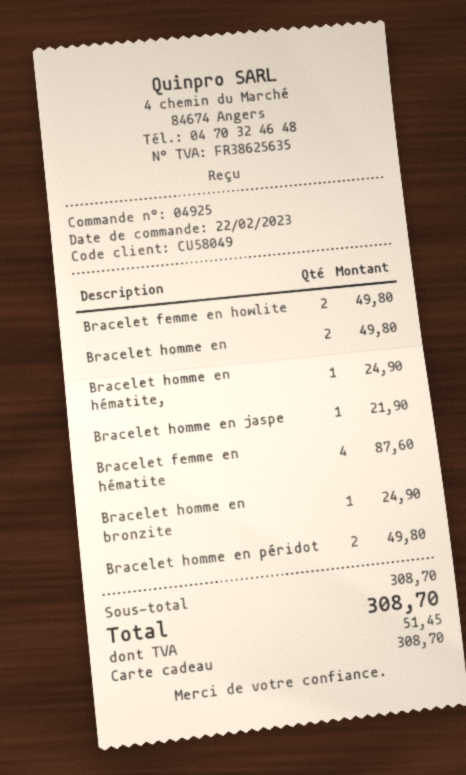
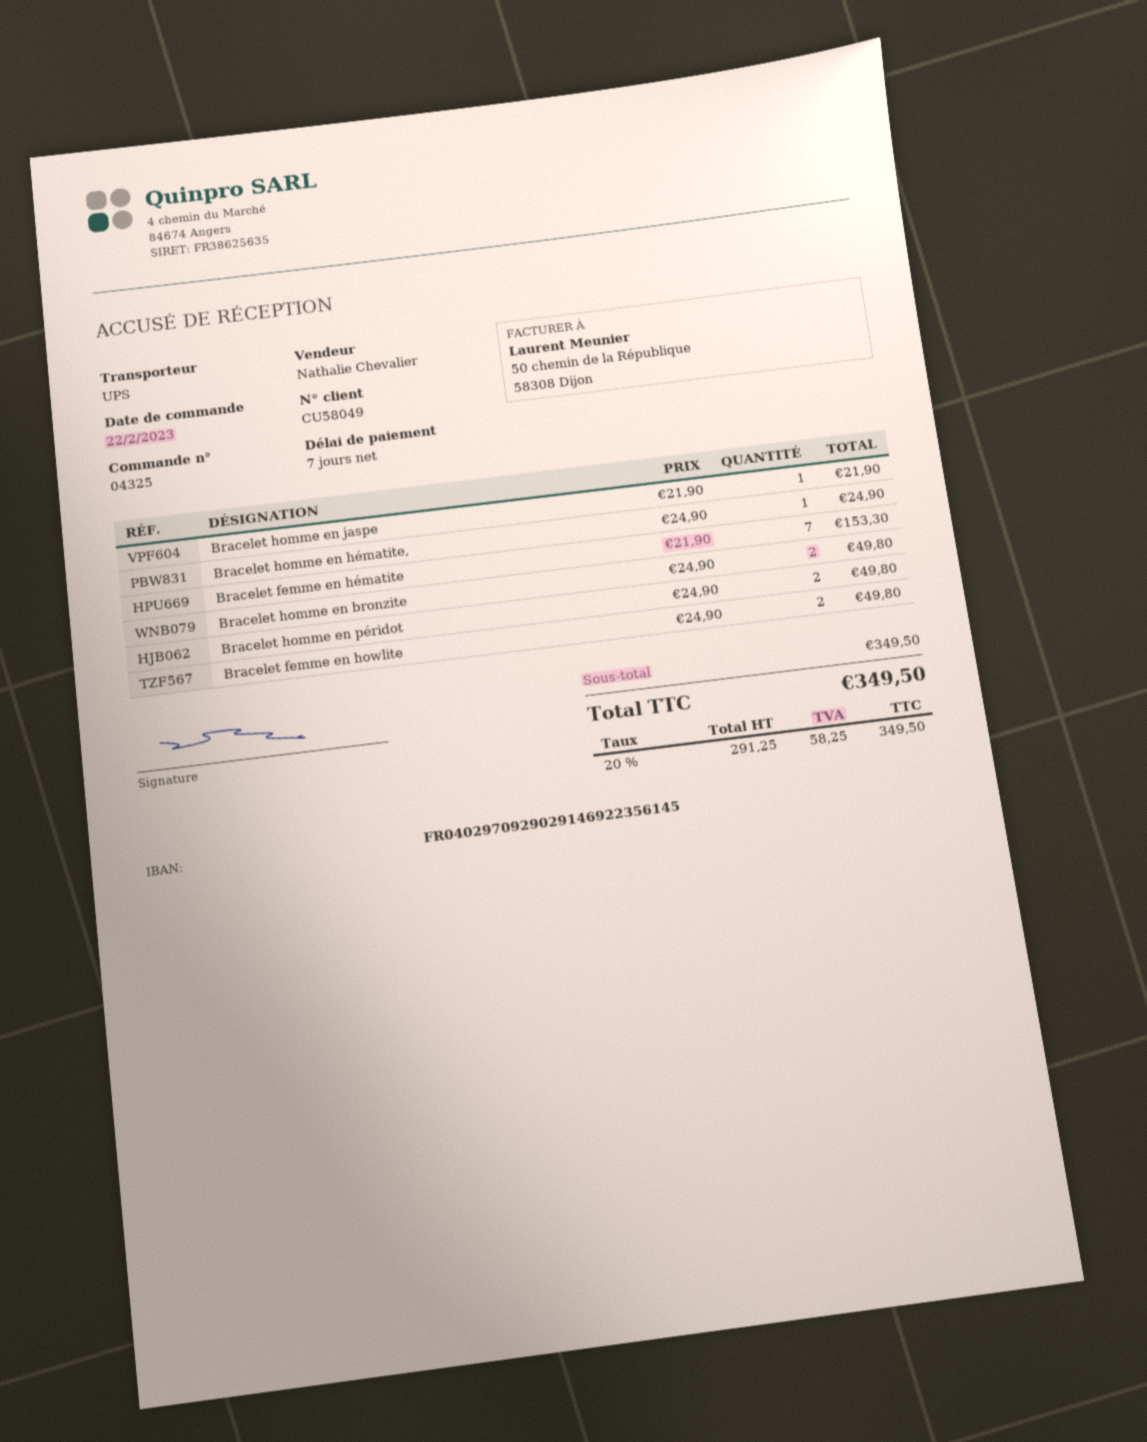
order number: 04925 -> 04325
Bracelet homme en: 2 for 49.80 -> none
Bracelet femme en hématite: 4 for 87.60 -> 7 for 153.30
Bracelet homme en bronzite: 1 for 24.90 -> 2 for 49.80
subtotal: 308.70 -> 349.50
tax: 51.45 -> 58.25
total: 308.70 -> 349.50

